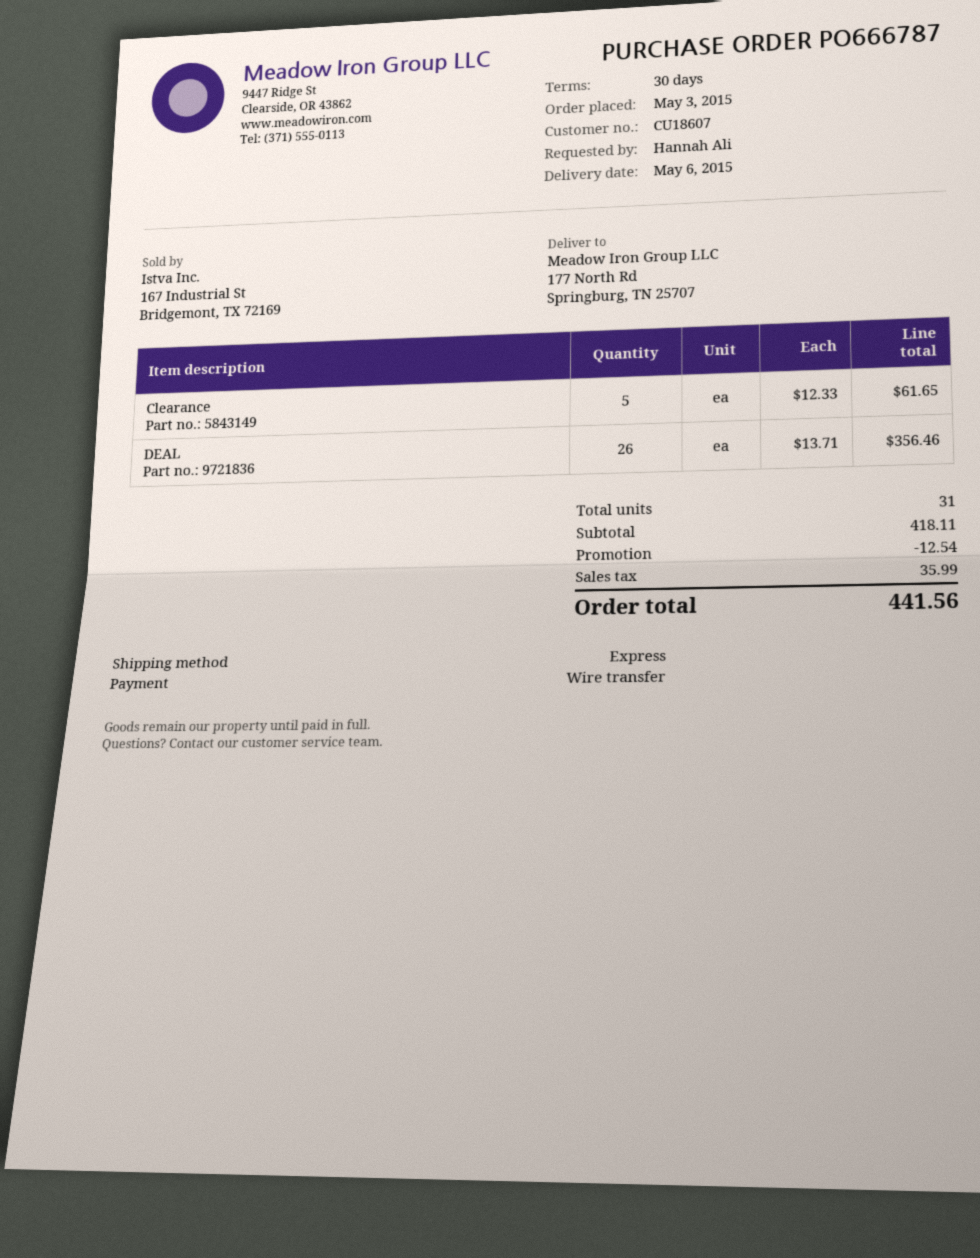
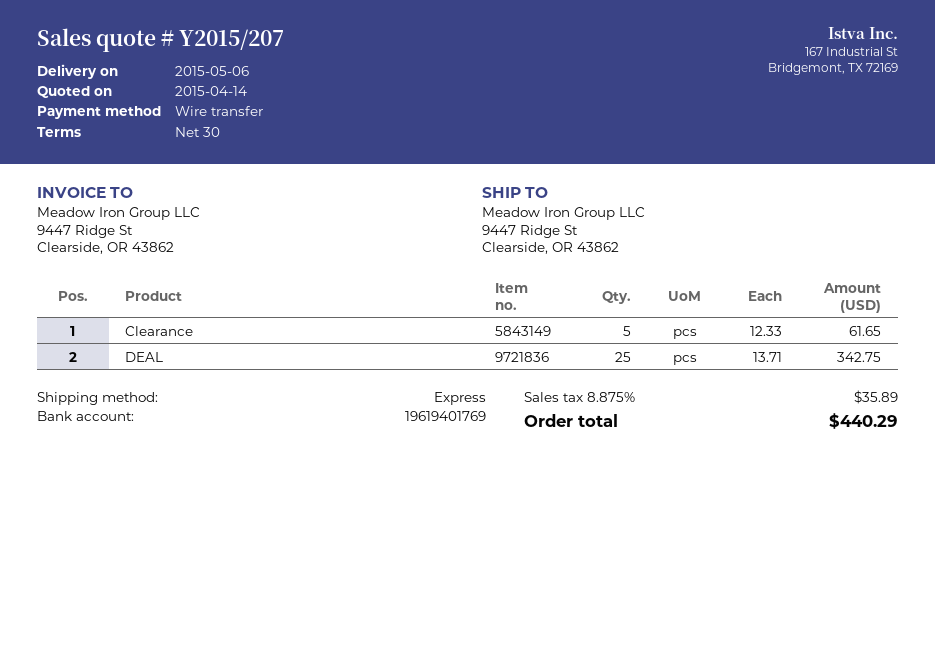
ship to: 177 North Rd, Springburg, TN 25707 -> 9447 Ridge St, Clearside, OR 43862
DEAL: 26 x 13.71 = 356.46 -> 25 x 13.71 = 342.75
discount: 12.54 -> none
tax: 35.99 -> 35.89
total: 441.56 -> 440.29

